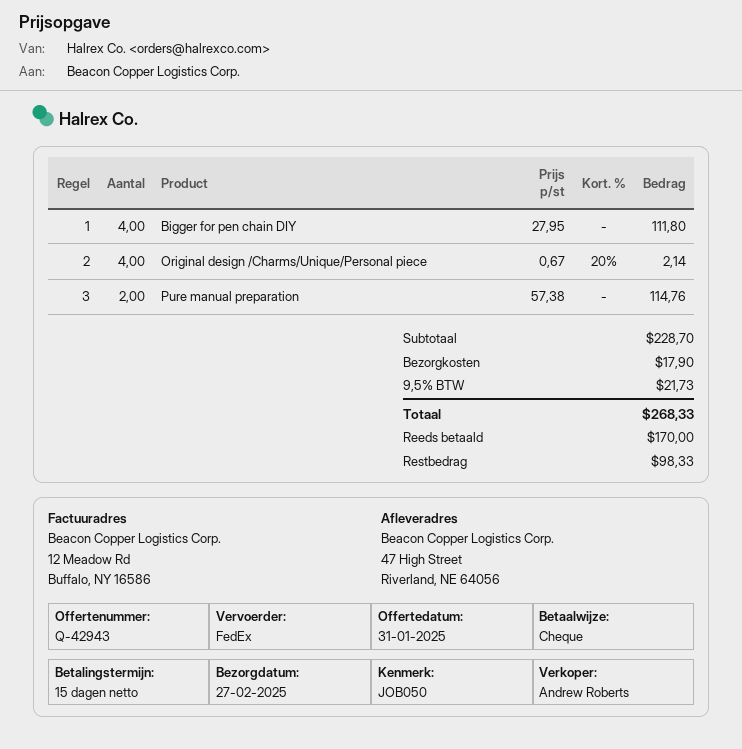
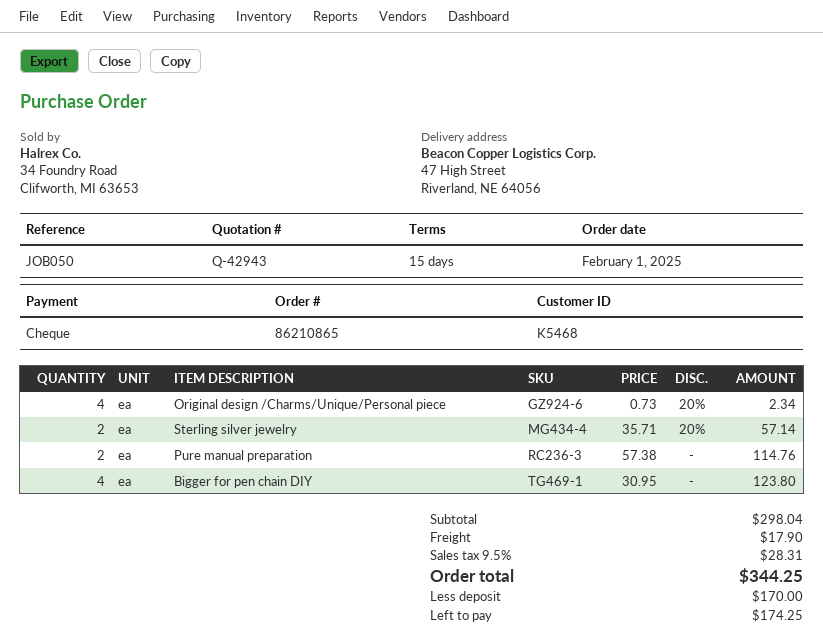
Bigger for pen chain DIY: 4 x 27.95 = 111.80 -> 4 x 30.95 = 123.80
Original design /Charms/Unique/Personal piece: 4 x 0.67 - 20% = 2.14 -> 4 x 0.73 - 20% = 2.34
Sterling silver jewelry: none -> 2 x 35.71 - 20% = 57.14
subtotal: 228.70 -> 298.04
tax: 9.5% = 21.73 -> 9.5% = 28.31
total: 268.33 -> 344.25
balance: 98.33 -> 174.25

